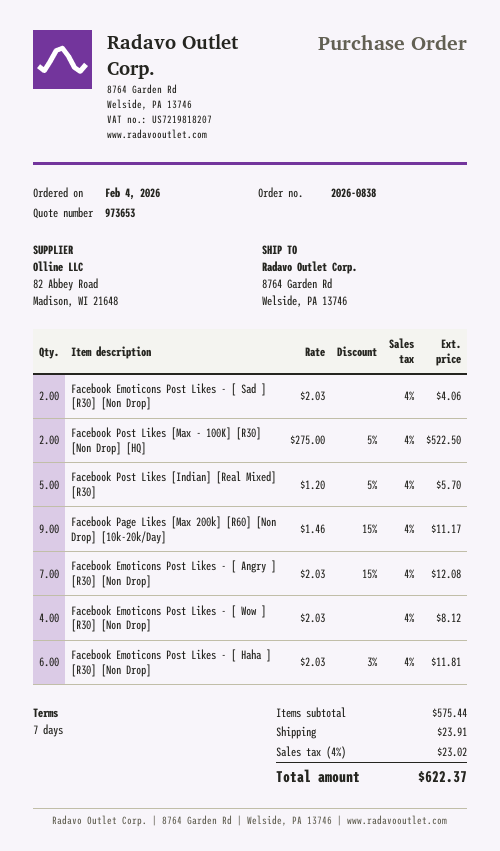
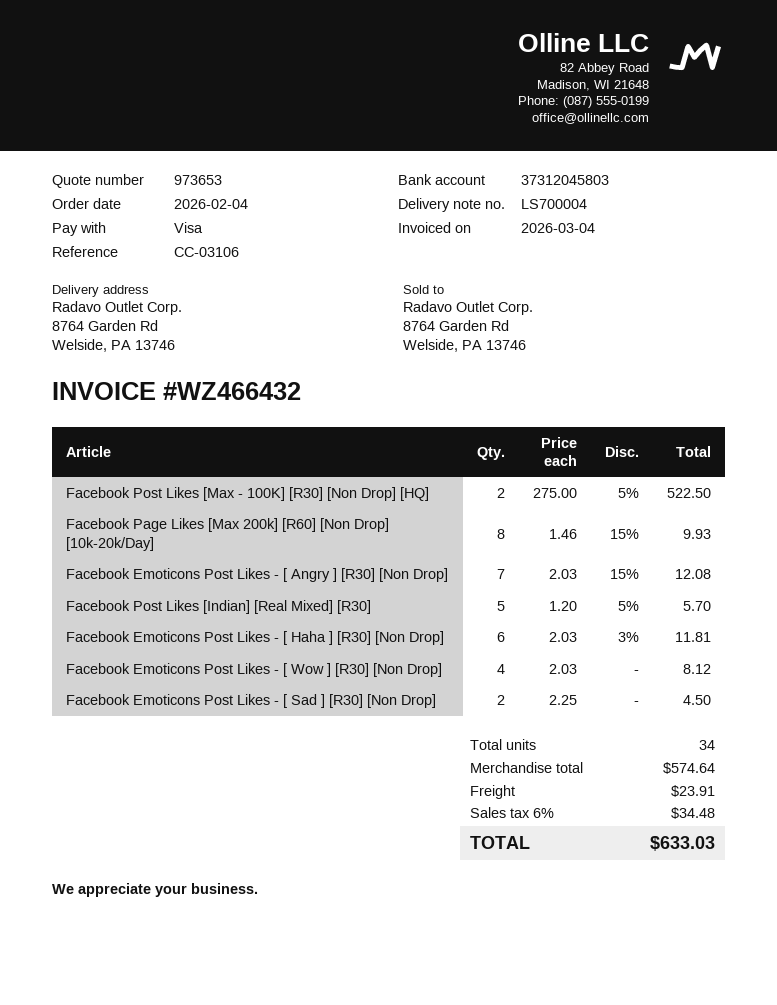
Facebook Emoticons Post Likes - [ Sad ] [R30] [Non Drop]: 2 x 2.03 = 4.06 -> 2 x 2.25 = 4.50
Facebook Page Likes [Max 200k] [R60] [Non Drop] [10k-20k/Day]: 9 x 1.46 - 15% = 11.17 -> 8 x 1.46 - 15% = 9.93
subtotal: 575.44 -> 574.64
tax: 4% = 23.02 -> 6% = 34.48
total: 622.37 -> 633.03

